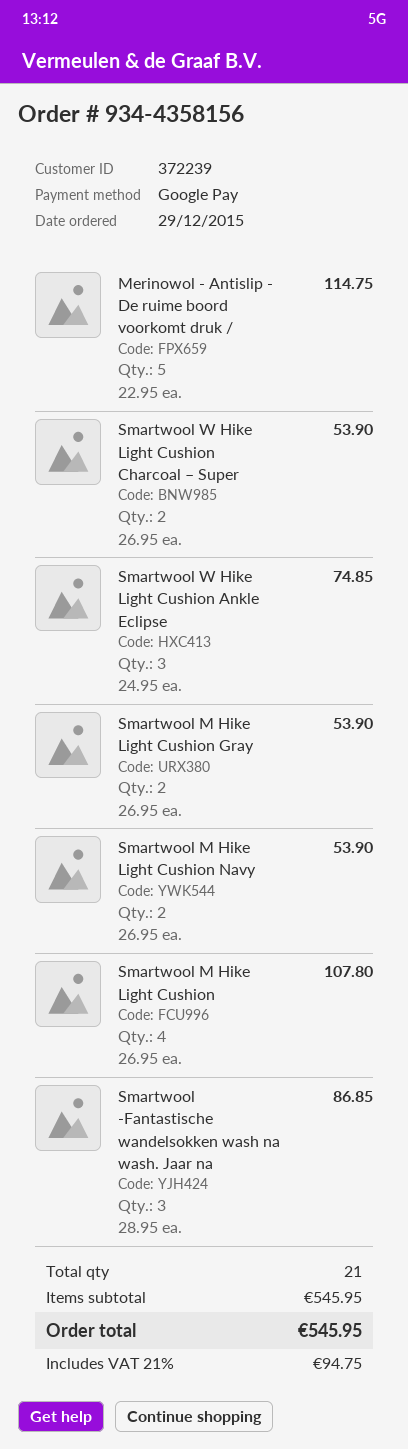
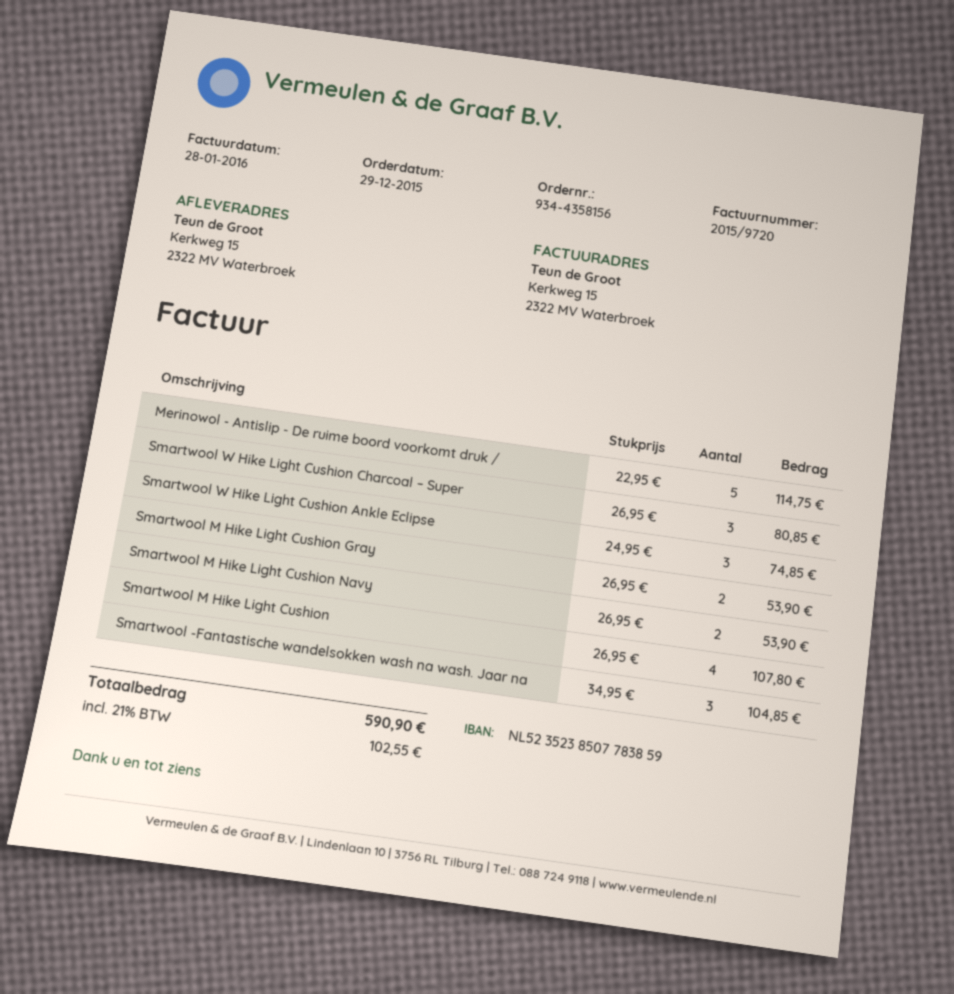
Smartwool W Hike Light Cushion Charcoal – Super: 2 x 26.95 = 53.90 -> 3 x 26.95 = 80.85
Smartwool -Fantastische wandelsokken wash na wash. Jaar na: 3 x 28.95 = 86.85 -> 3 x 34.95 = 104.85
tax: 21% = 94.75 -> 21% = 102.55
total: 545.95 -> 590.90

